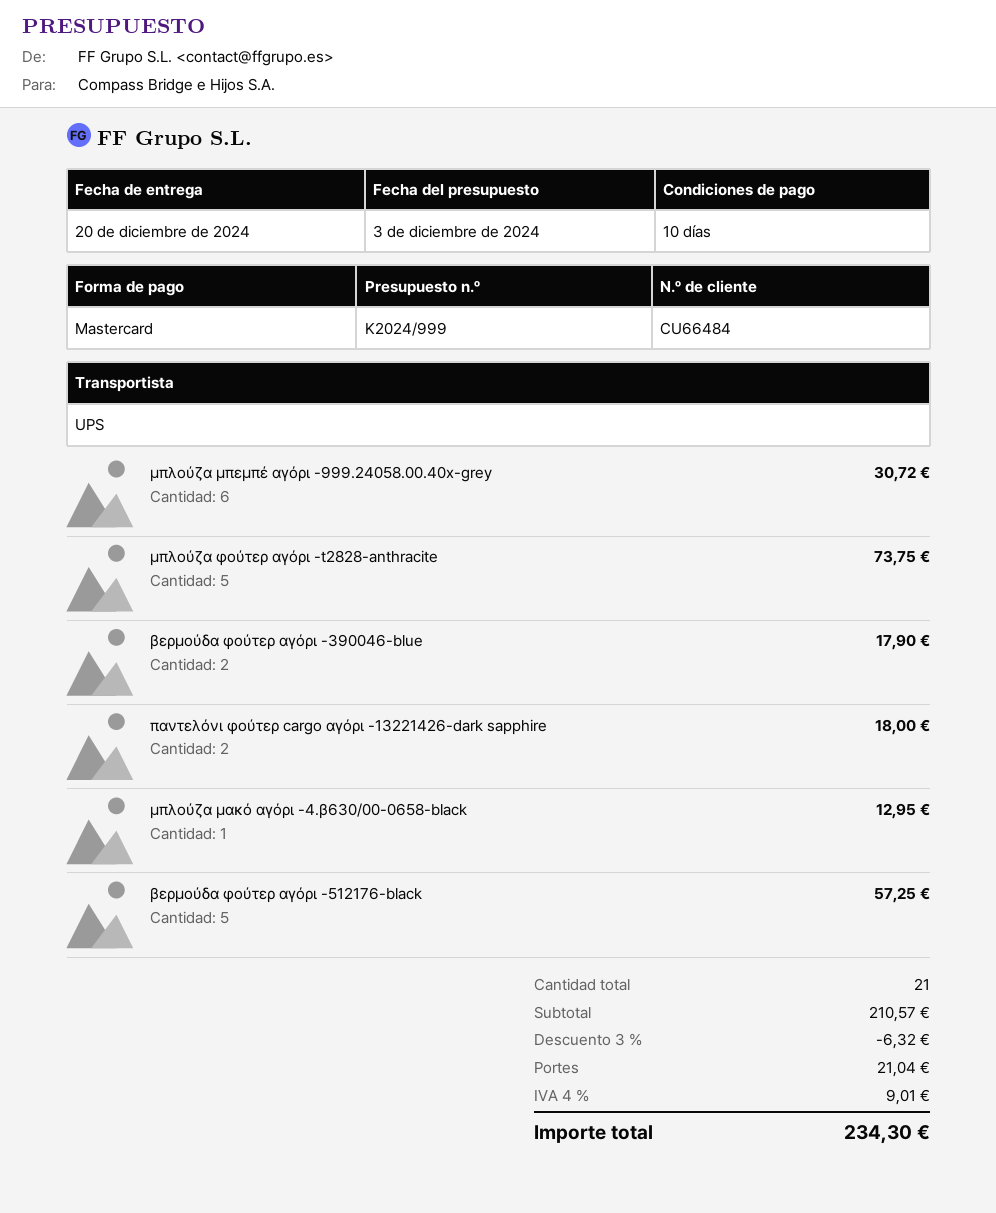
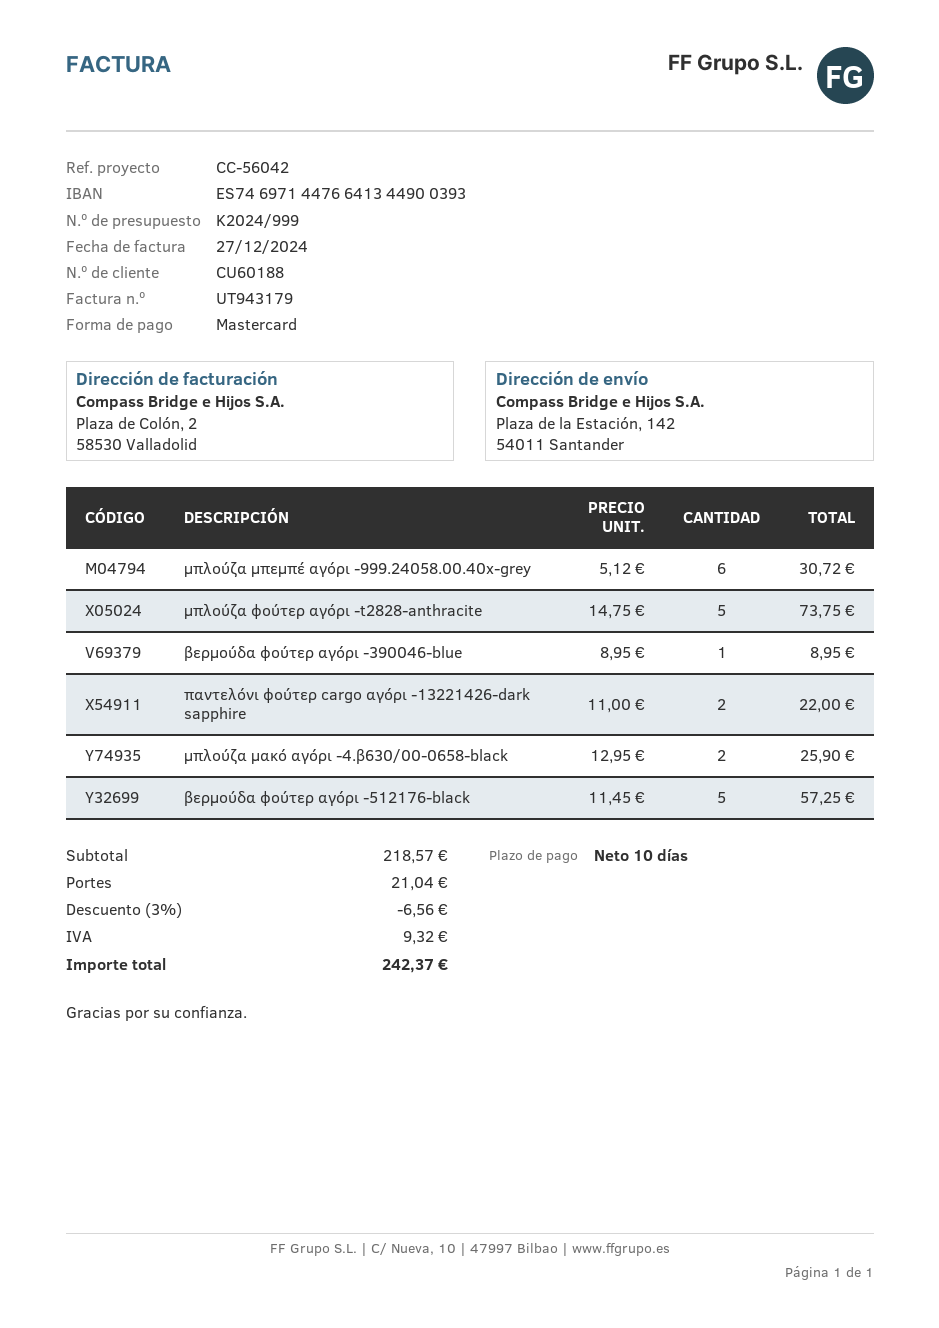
customer number: CU66484 -> CU60188
βερμούδα φούτερ αγόρι -390046-blue: 2 for 17.90 -> 1 for 8.95
παντελόνι φούτερ cargo αγόρι -13221426-dark sapphire: 2 for 18.00 -> 2 for 22.00
μπλούζα μακό αγόρι -4.β630/00-0658-black: 1 for 12.95 -> 2 for 25.90
subtotal: 210.57 -> 218.57
discount: 3% = 6.32 -> 3% = 6.56
tax: 9.01 -> 9.32
total: 234.30 -> 242.37

